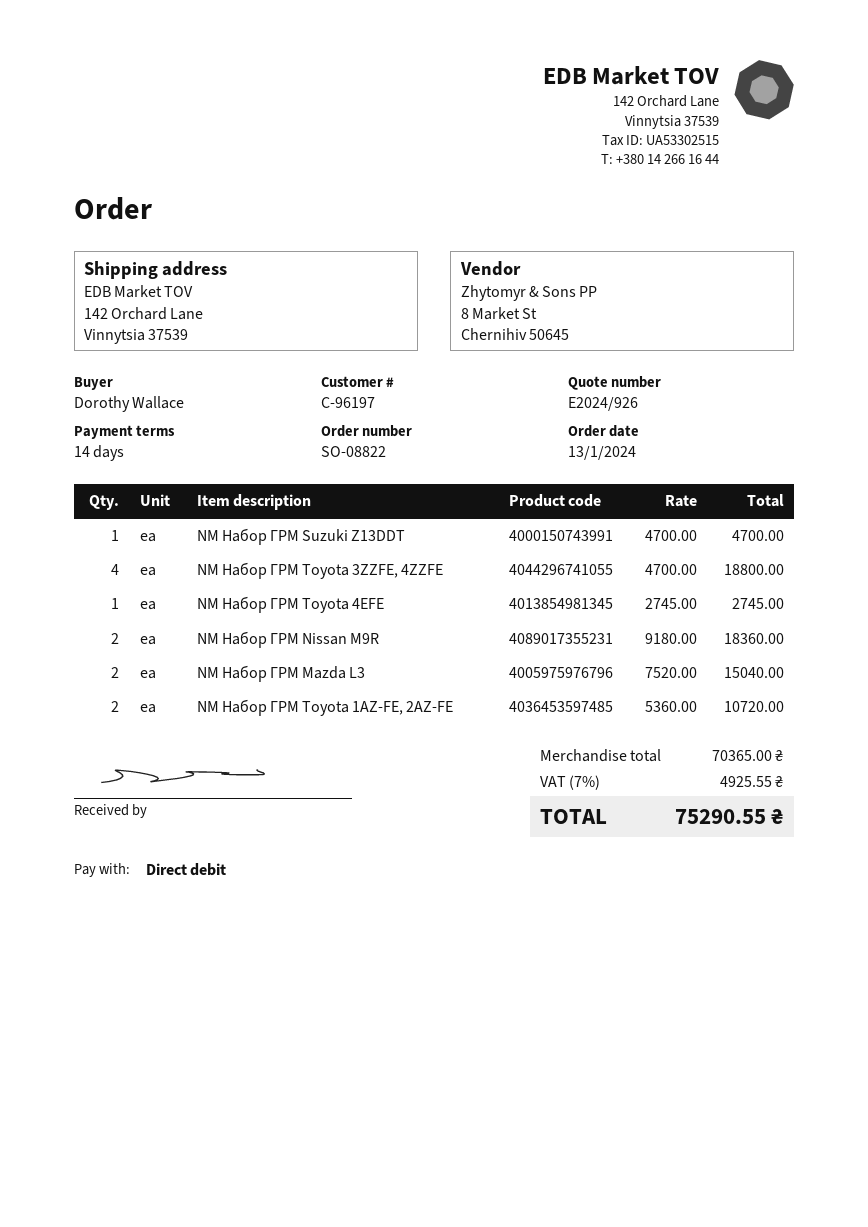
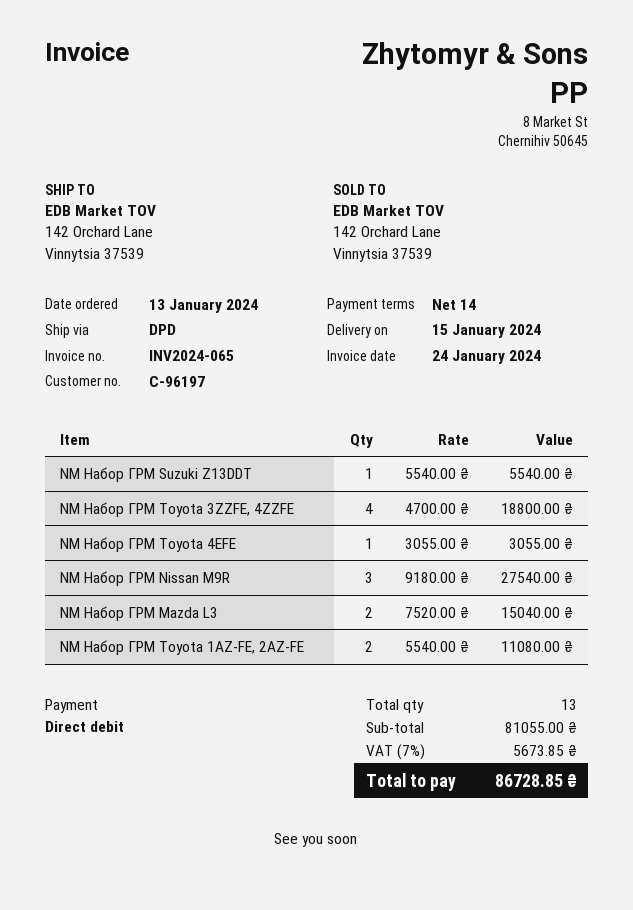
NM Набор ГРМ Suzuki Z13DDT: 1 x 4700.00 = 4700.00 -> 1 x 5540.00 = 5540.00
NM Набор ГРМ Toyota 4EFE: 1 x 2745.00 = 2745.00 -> 1 x 3055.00 = 3055.00
NM Набор ГРМ Nissan M9R: 2 x 9180.00 = 18360.00 -> 3 x 9180.00 = 27540.00
NM Набор ГРМ Toyota 1AZ-FE, 2AZ-FE: 2 x 5360.00 = 10720.00 -> 2 x 5540.00 = 11080.00
subtotal: 70365.00 -> 81055.00
tax: 7% = 4925.55 -> 7% = 5673.85
total: 75290.55 -> 86728.85

